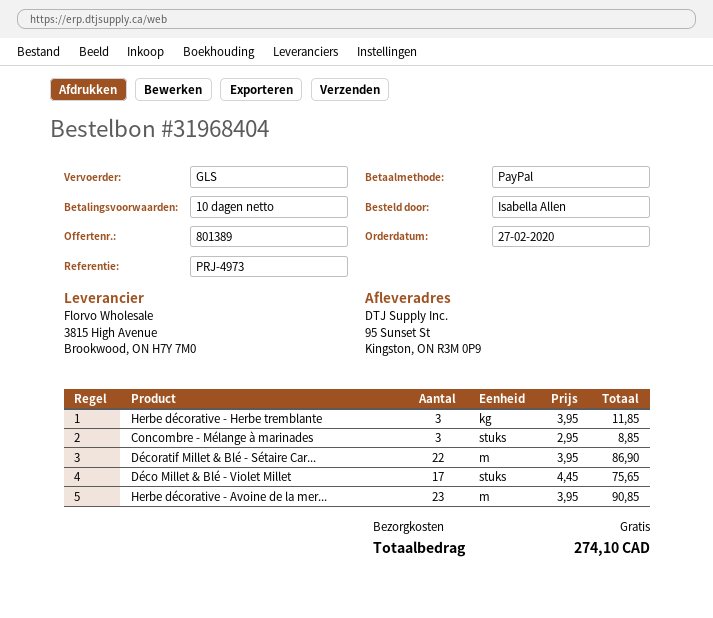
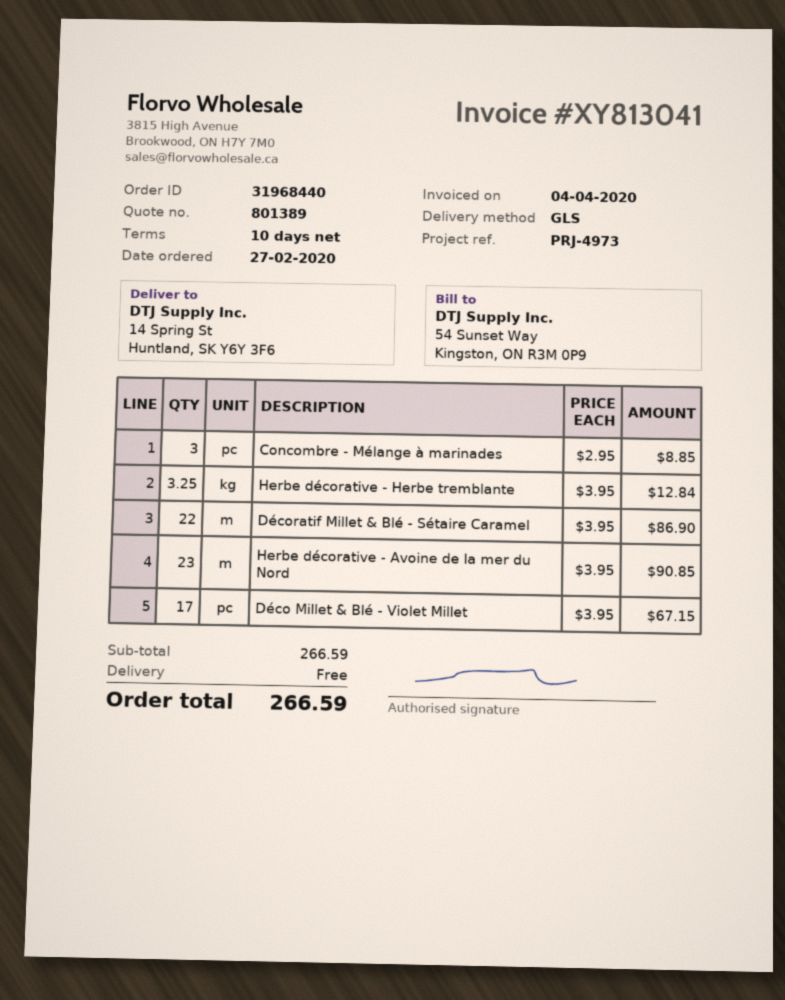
order number: 31968404 -> 31968440
ship to: 95 Sunset St, Kingston, ON R3M 0P9 -> 14 Spring St, Huntland, SK Y6Y 3F6
Herbe décorative - Herbe tremblante: 3 x 3.95 = 11.85 -> 3.25 x 3.95 = 12.84
Déco Millet & Blé - Violet Millet: 17 x 4.45 = 75.65 -> 17 x 3.95 = 67.15
total: 274.10 -> 266.59

